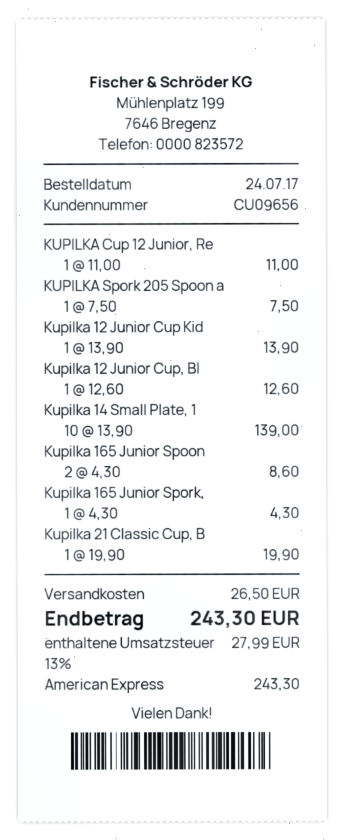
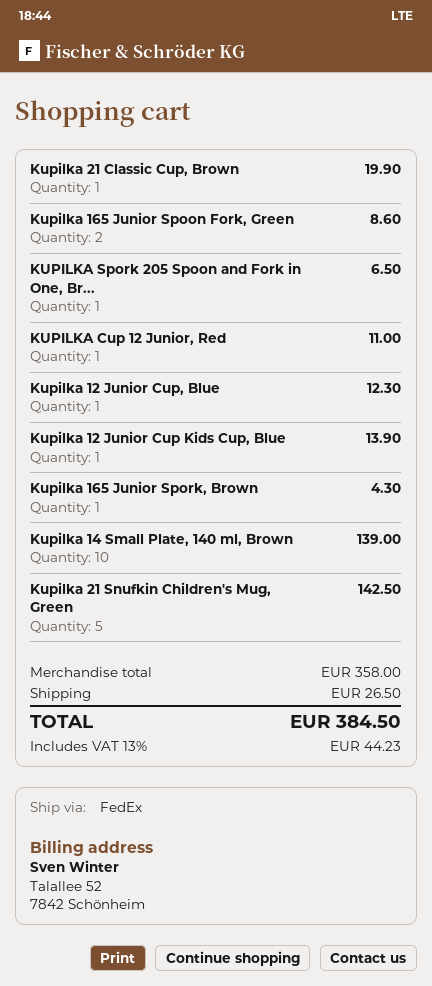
KUPILKA Spork 205 Spoon a: 1 for 7.50 -> 1 for 6.50
Kupilka 12 Junior Cup, Bl: 1 for 12.60 -> 1 for 12.30
Kupilka 21 Snufkin Children's Mug, Green: none -> 5 for 142.50
tax: 13% = 27.99 -> 13% = 44.23
total: 243.30 -> 384.50

